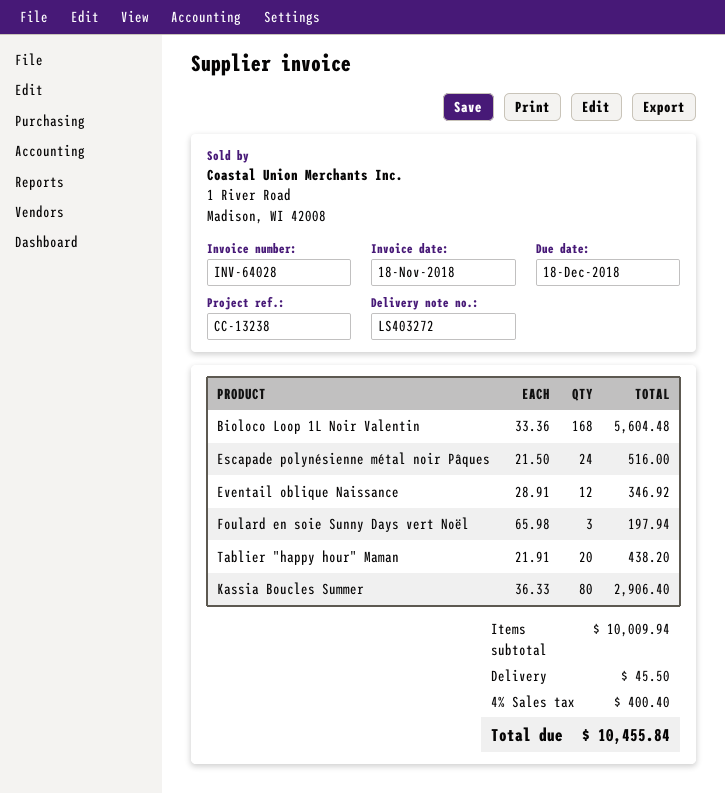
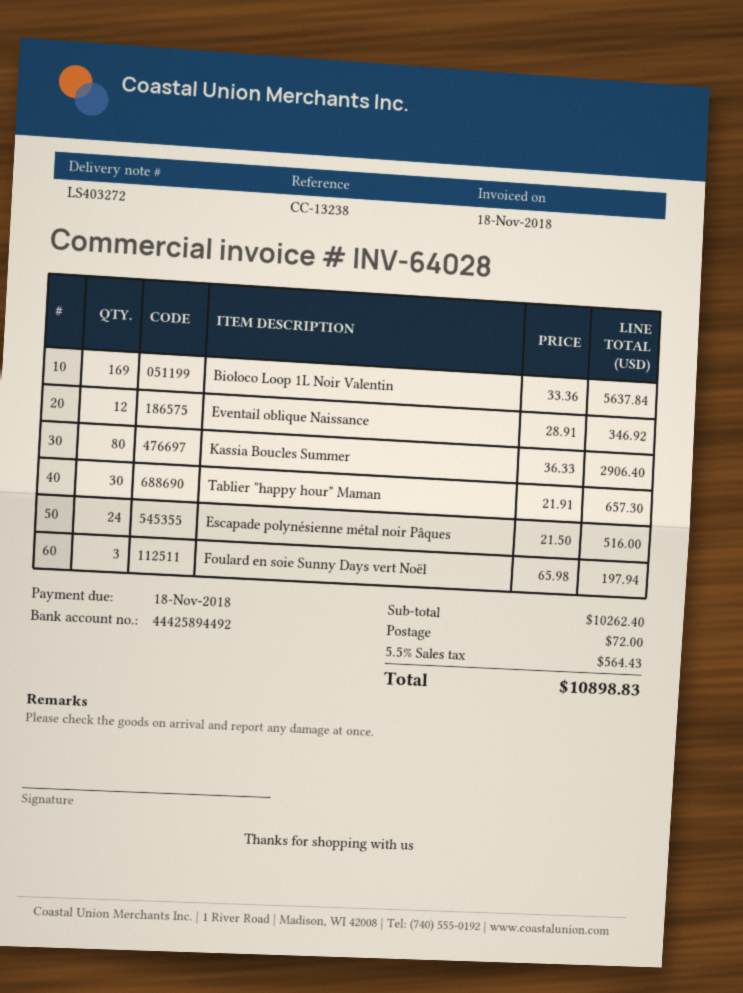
due date: 2018-12-18 -> 2018-11-18
Bioloco Loop 1L Noir Valentin: 168 x 33.36 = 5604.48 -> 169 x 33.36 = 5637.84
Tablier "happy hour" Maman: 20 x 21.91 = 438.20 -> 30 x 21.91 = 657.30
subtotal: 10009.94 -> 10262.40
shipping: 45.50 -> 72.00
tax: 4% = 400.40 -> 5.5% = 564.43
total: 10455.84 -> 10898.83

